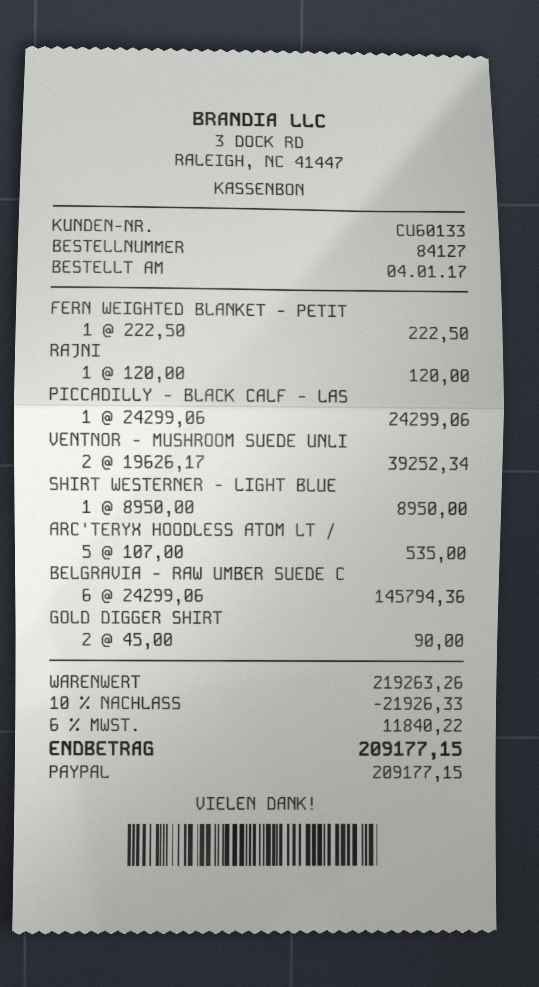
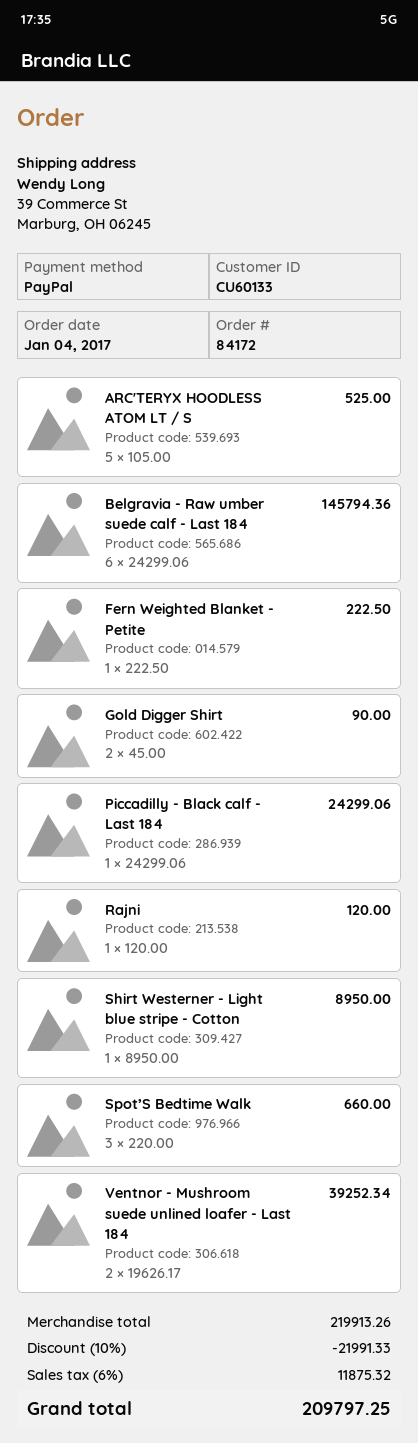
order number: 84127 -> 84172
ARC'TERYX HOODLESS ATOM LT /: 5 x 107.00 = 535.00 -> 5 x 105.00 = 525.00
Spot’S Bedtime Walk: none -> 3 x 220.00 = 660.00
subtotal: 219263.26 -> 219913.26
discount: 10% = 21926.33 -> 10% = 21991.33
tax: 6% = 11840.22 -> 6% = 11875.32
total: 209177.15 -> 209797.25

